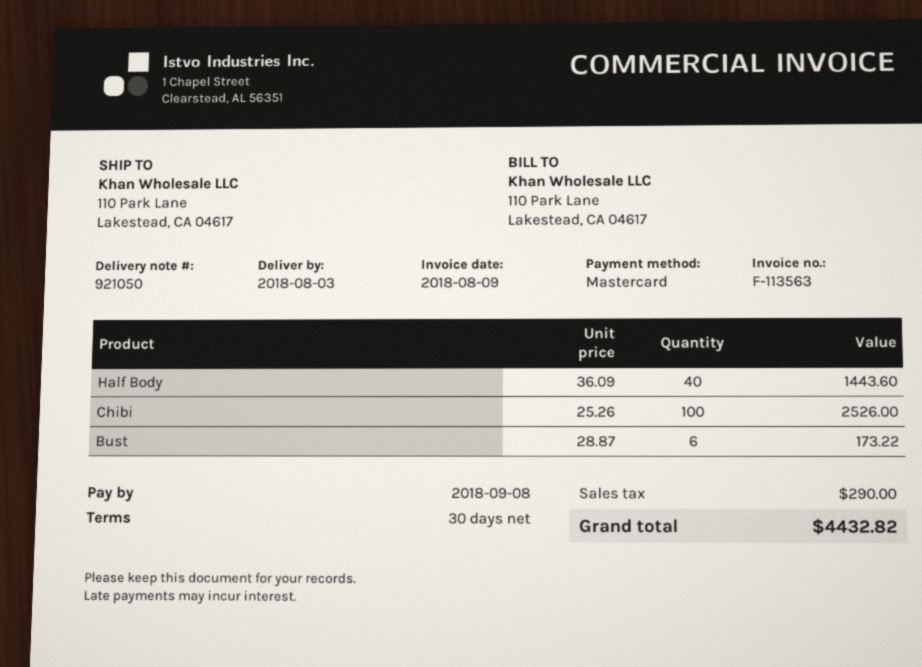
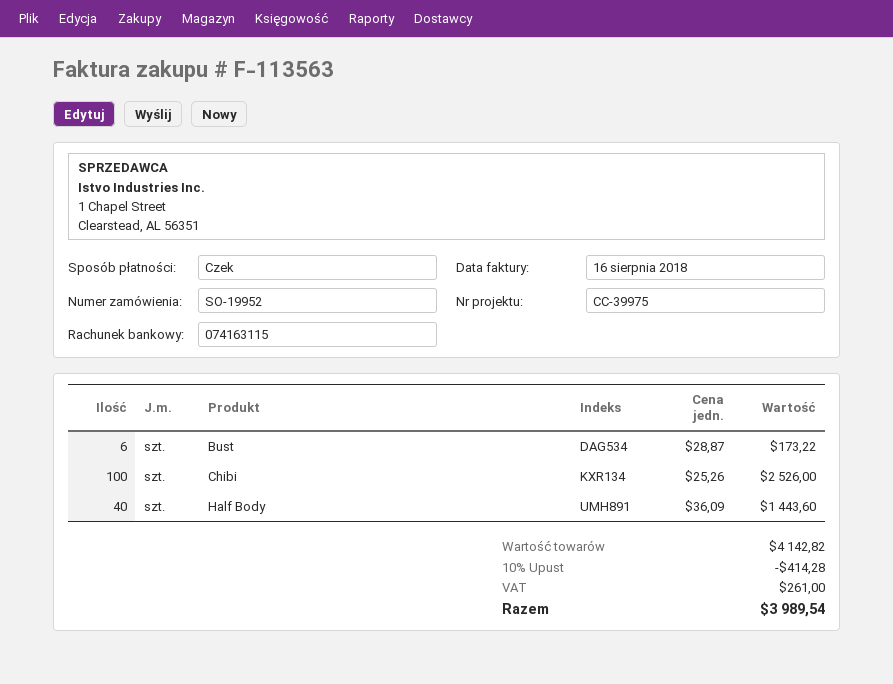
invoice date: 2018-08-09 -> 2018-08-16
payment method: Mastercard -> cheque
discount: none -> 10% = 414.28
tax: 290.00 -> 261.00
total: 4432.82 -> 3989.54

